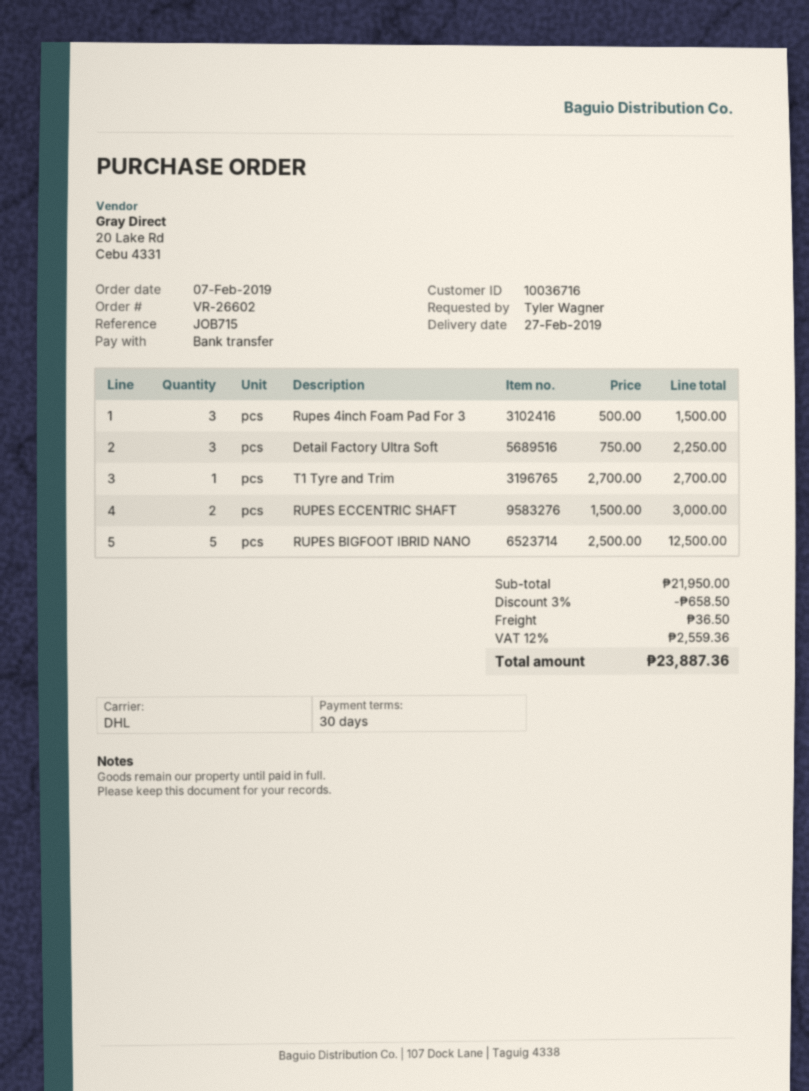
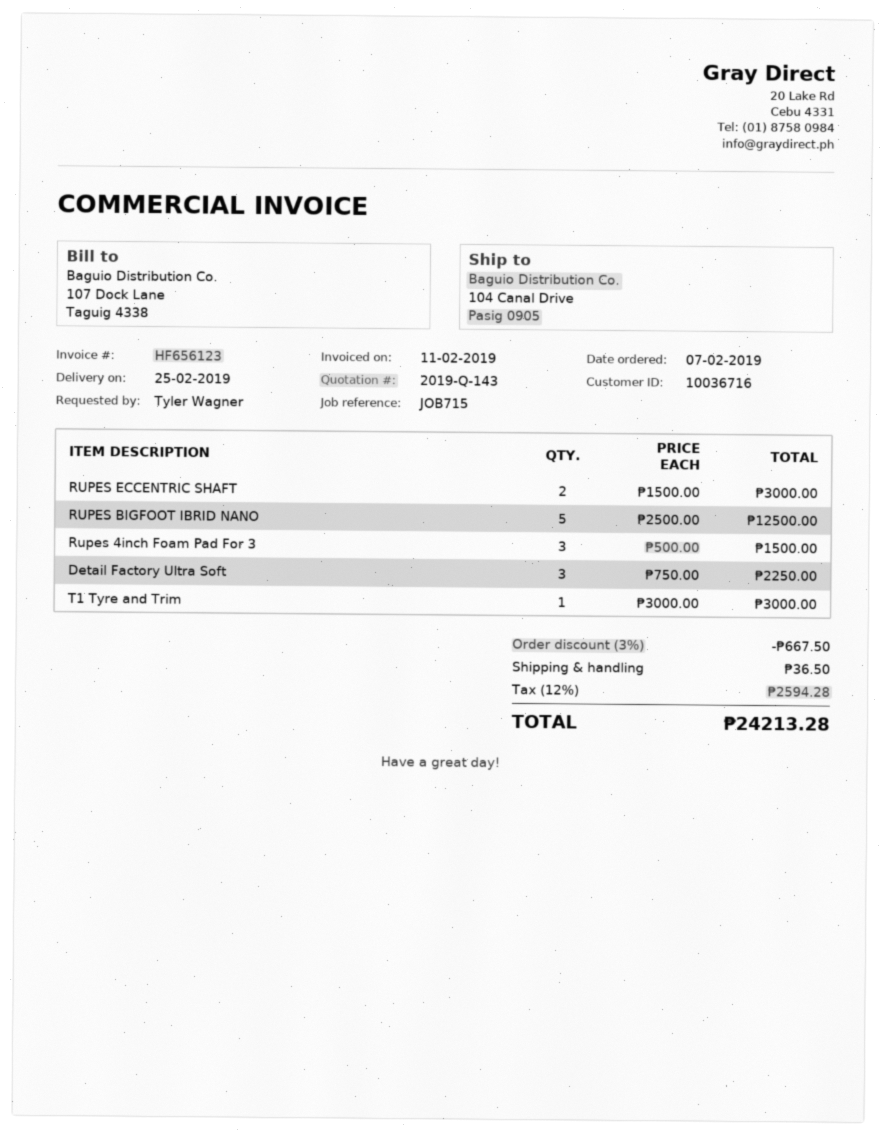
delivery date: 2019-02-27 -> 2019-02-25
T1 Tyre and Trim: 1 x 2700.00 = 2700.00 -> 1 x 3000.00 = 3000.00
discount: 3% = 658.50 -> 3% = 667.50
tax: 12% = 2559.36 -> 12% = 2594.28
total: 23887.36 -> 24213.28

